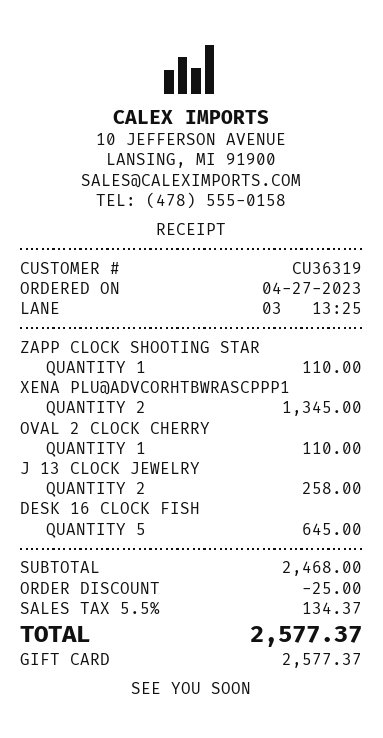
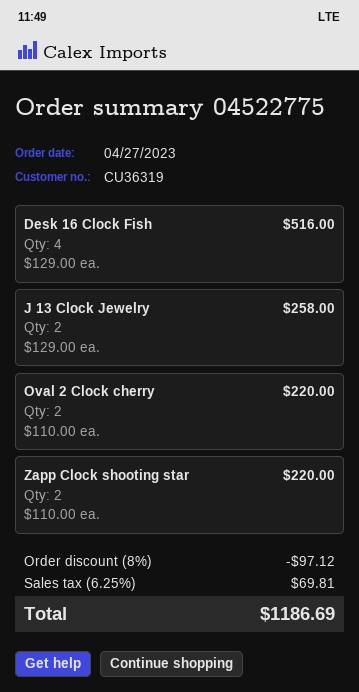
ZAPP CLOCK SHOOTING STAR: 1 for 110.00 -> 2 for 220.00
XENA PLU@ADVCORHTBWRASCPPP1: 2 for 1345.00 -> none
OVAL 2 CLOCK CHERRY: 1 for 110.00 -> 2 for 220.00
DESK 16 CLOCK FISH: 5 for 645.00 -> 4 for 516.00
discount: 25.00 -> 97.12
tax: 5.5% = 134.37 -> 6.25% = 69.81
total: 2577.37 -> 1186.69

